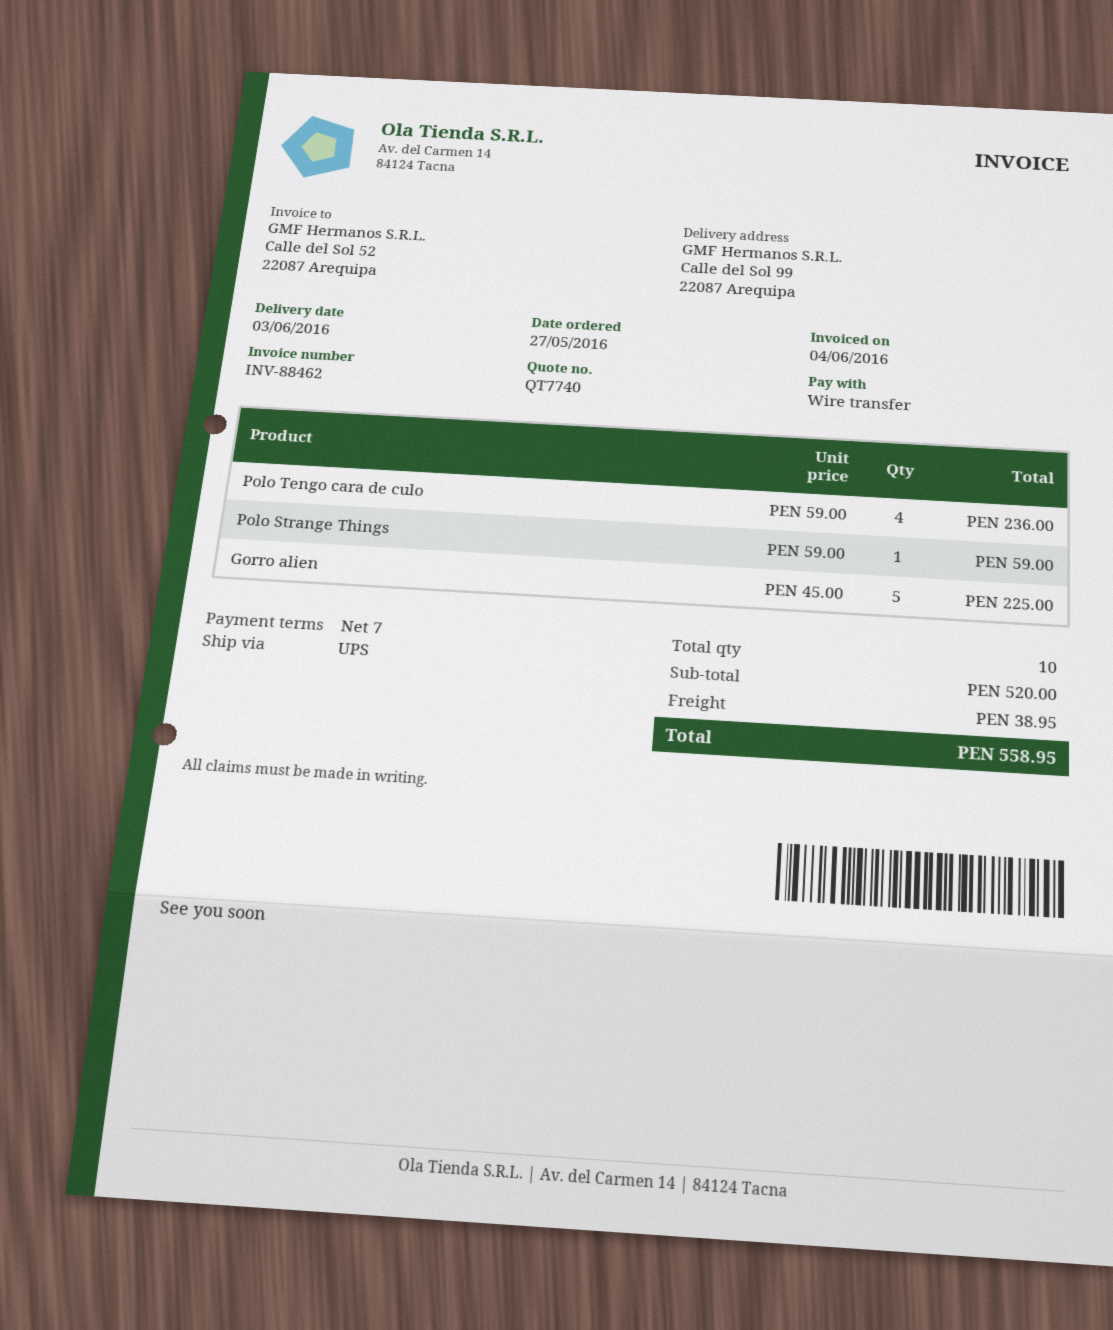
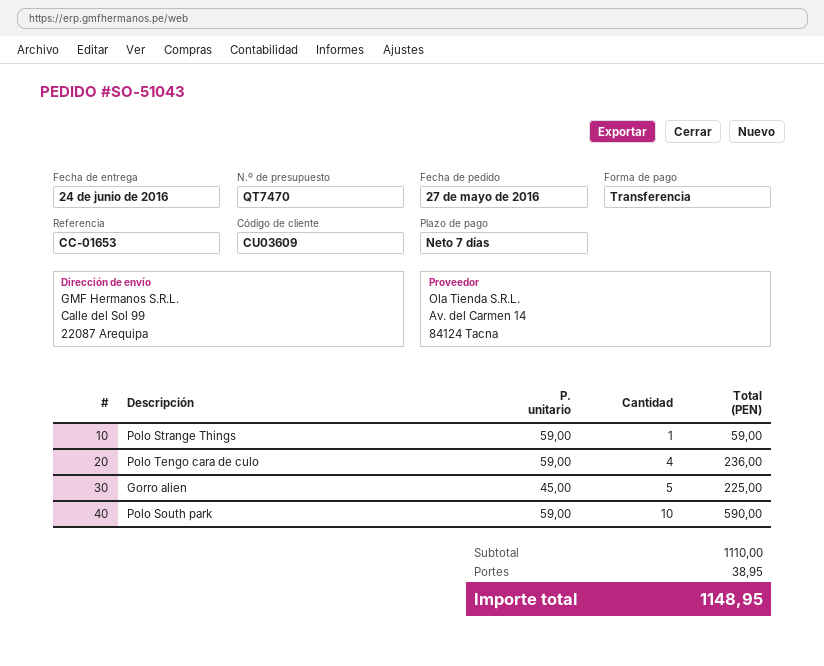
quote number: QT7740 -> QT7470
delivery date: 2016-06-03 -> 2016-06-24
Polo South park: none -> 10 x 59.00 = 590.00
subtotal: 520.00 -> 1110.00
total: 558.95 -> 1148.95

